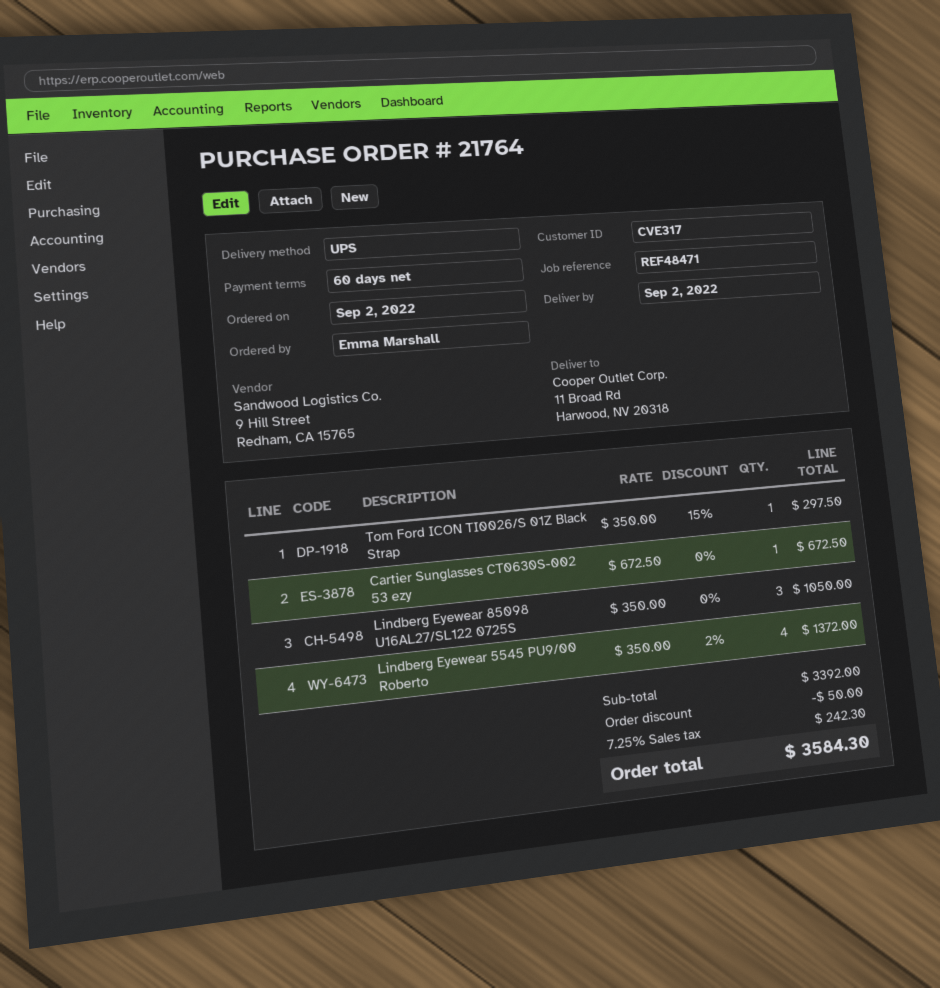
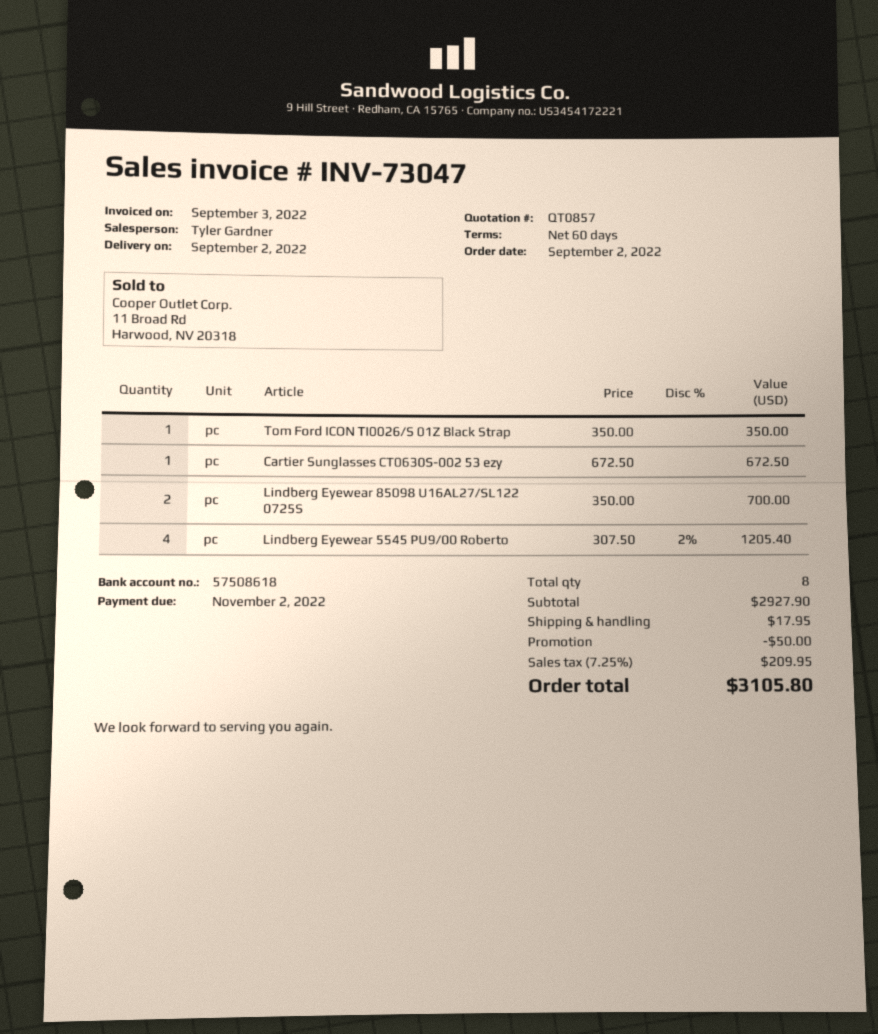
Tom Ford ICON TI0026/S 01Z Black Strap: 1 x 350.00 - 15% = 297.50 -> 1 x 350.00 = 350.00
Lindberg Eyewear 85098 U16AL27/SL122 0725S: 3 x 350.00 = 1050.00 -> 2 x 350.00 = 700.00
Lindberg Eyewear 5545 PU9/00 Roberto: 4 x 350.00 - 2% = 1372.00 -> 4 x 307.50 - 2% = 1205.40
subtotal: 3392.00 -> 2927.90
shipping: none -> 17.95
tax: 7.25% = 242.30 -> 7.25% = 209.95
total: 3584.30 -> 3105.80

